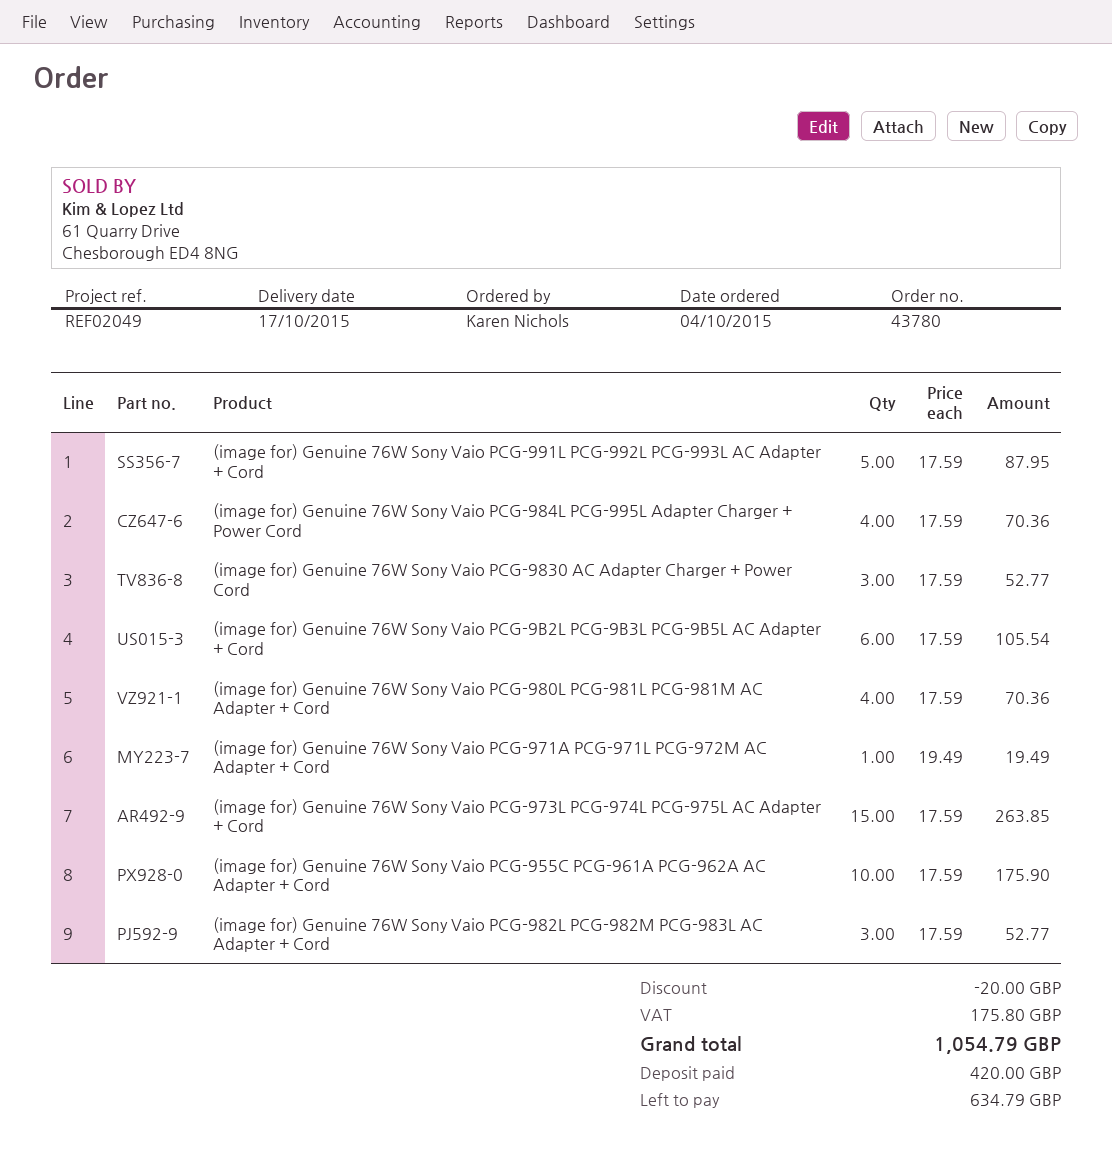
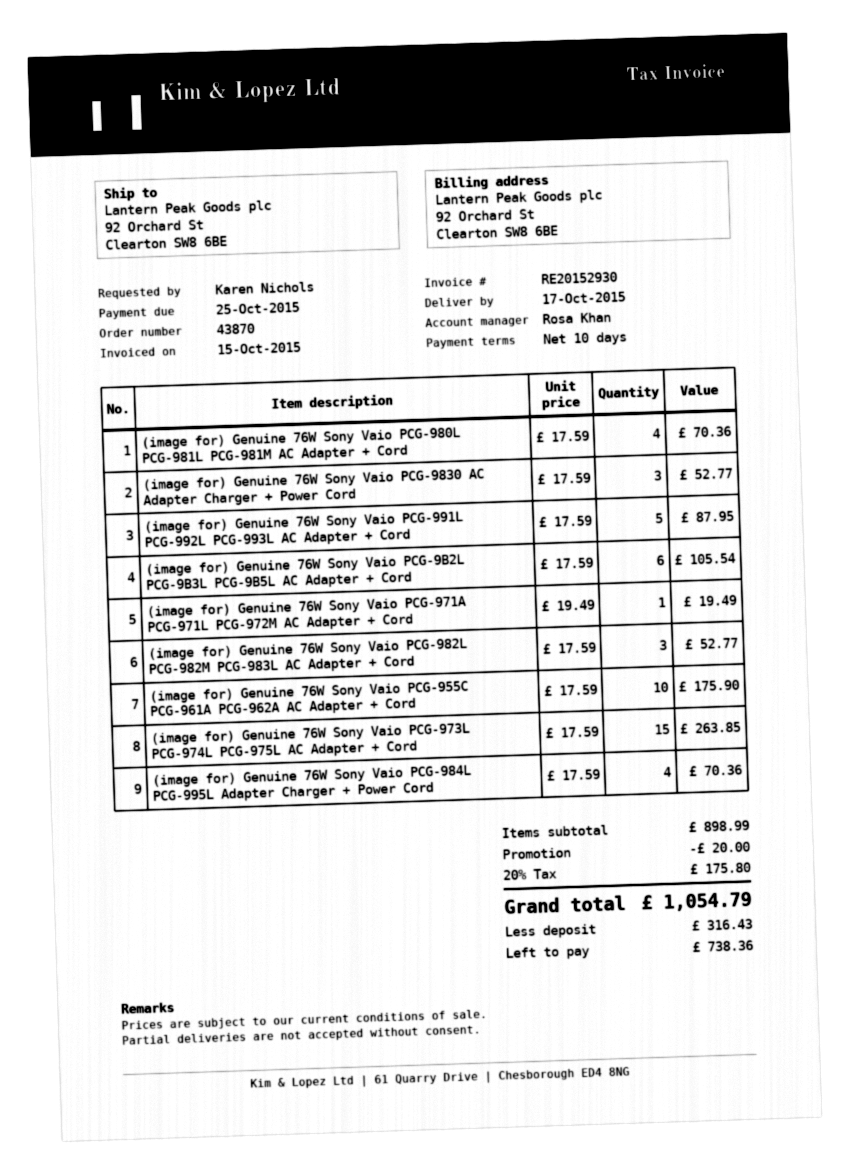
order number: 43780 -> 43870
deposit: 420.00 -> 316.43
balance: 634.79 -> 738.36

